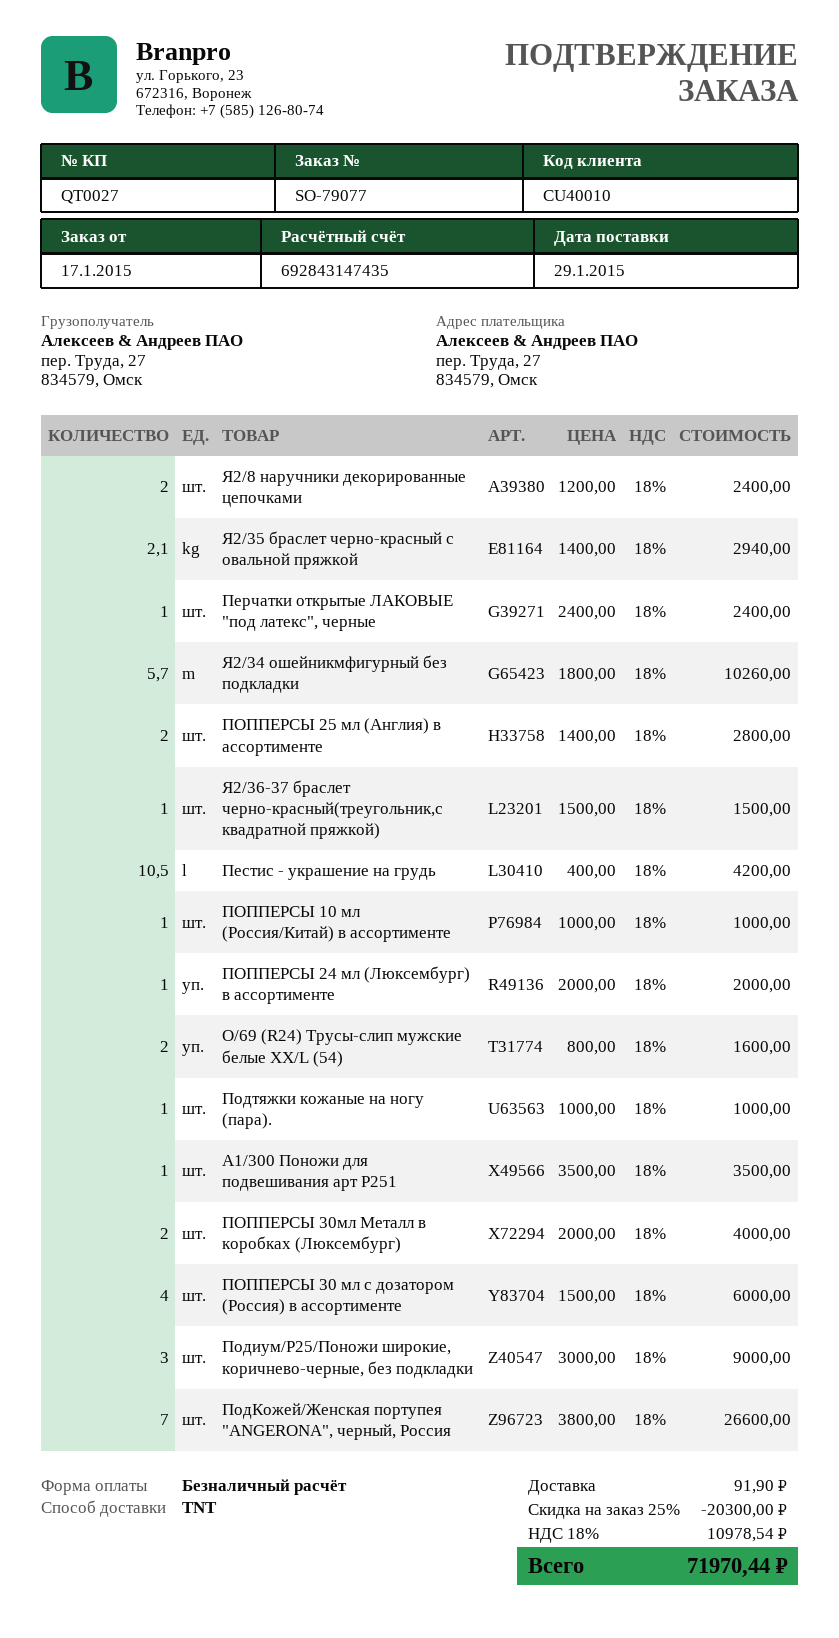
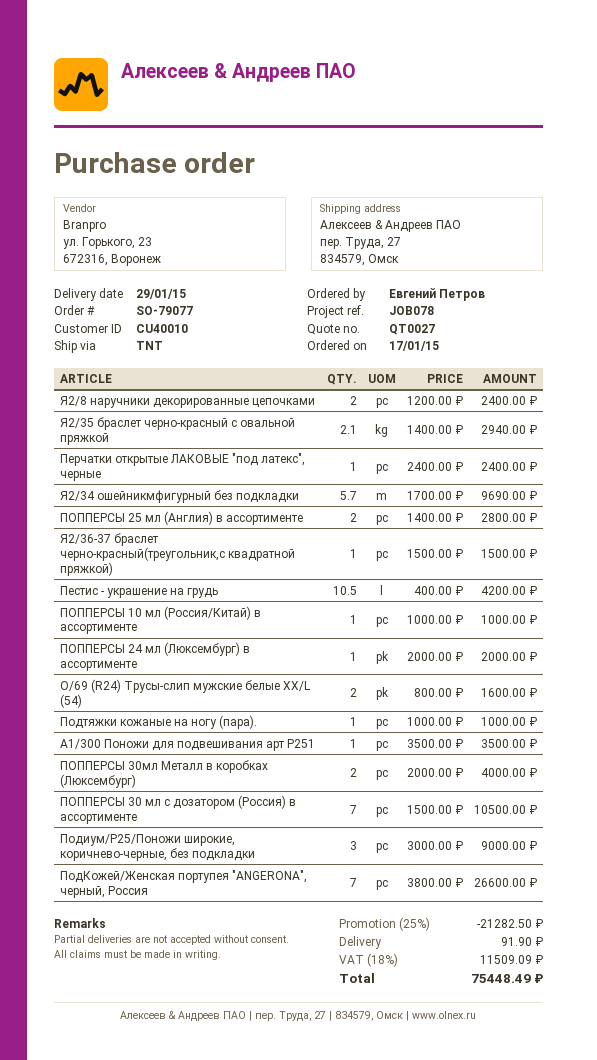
Я2/34 ошейникмфигурный без подкладки: 5.7 x 1800.00 = 10260.00 -> 5.7 x 1700.00 = 9690.00
ПОППЕРСЫ 30 мл с дозатором (Россия) в ассортименте: 4 x 1500.00 = 6000.00 -> 7 x 1500.00 = 10500.00
discount: 25% = 20300.00 -> 25% = 21282.50
tax: 18% = 10978.54 -> 18% = 11509.09
total: 71970.44 -> 75448.49

